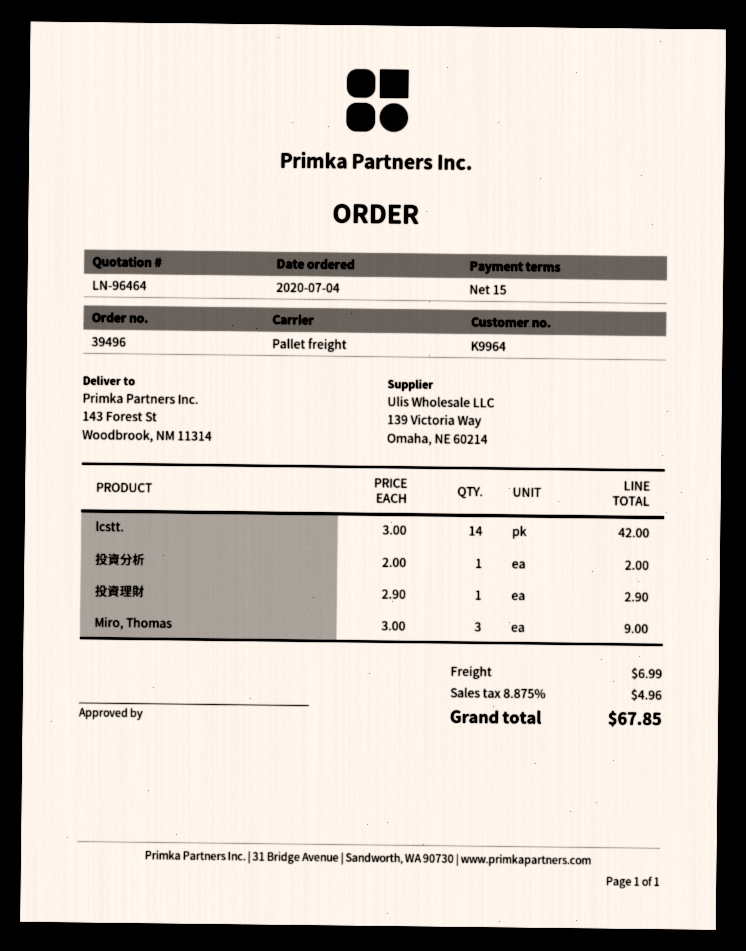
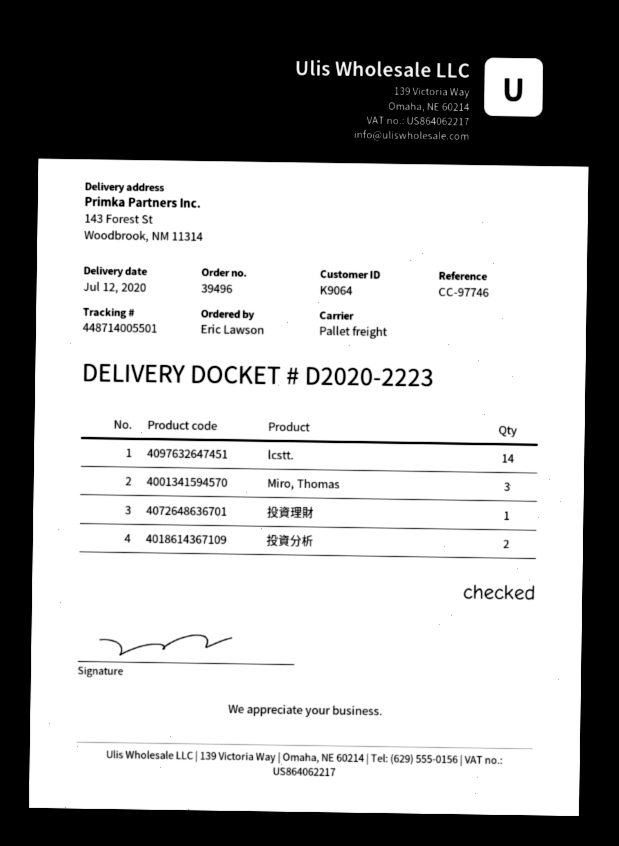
customer number: K9964 -> K9064
投資分析: 1 -> 2

